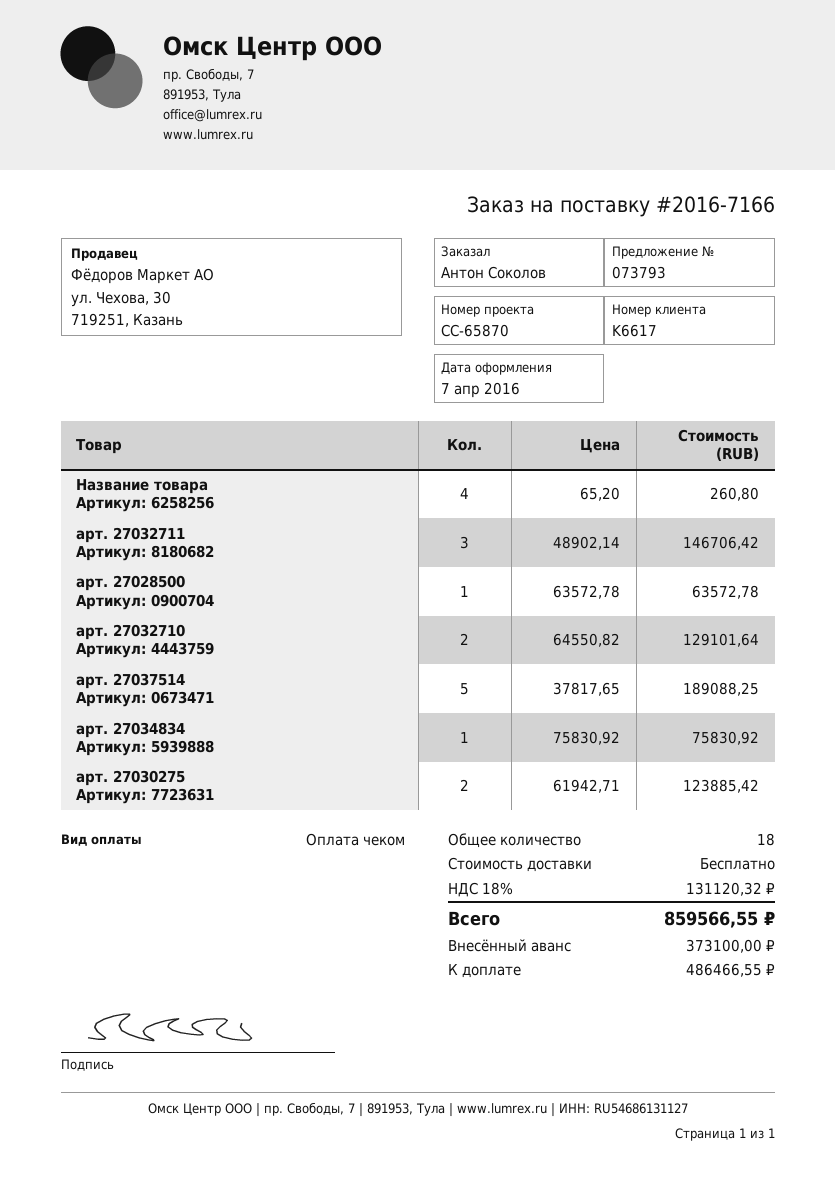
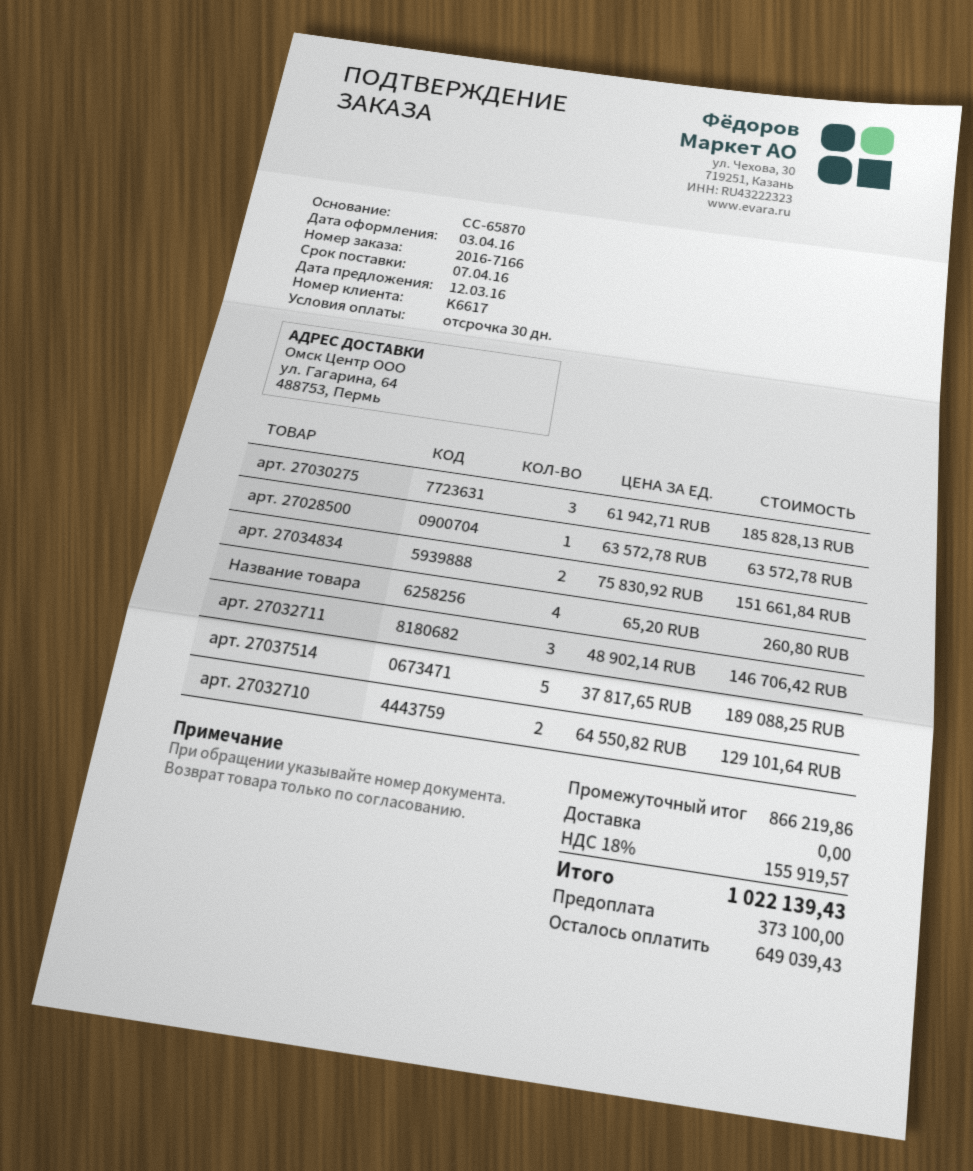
order date: 2016-04-07 -> 2016-04-03
арт. 27034834: 1 x 75830.92 = 75830.92 -> 2 x 75830.92 = 151661.84
арт. 27030275: 2 x 61942.71 = 123885.42 -> 3 x 61942.71 = 185828.13
tax: 18% = 131120.32 -> 18% = 155919.57
total: 859566.55 -> 1022139.43
balance: 486466.55 -> 649039.43

